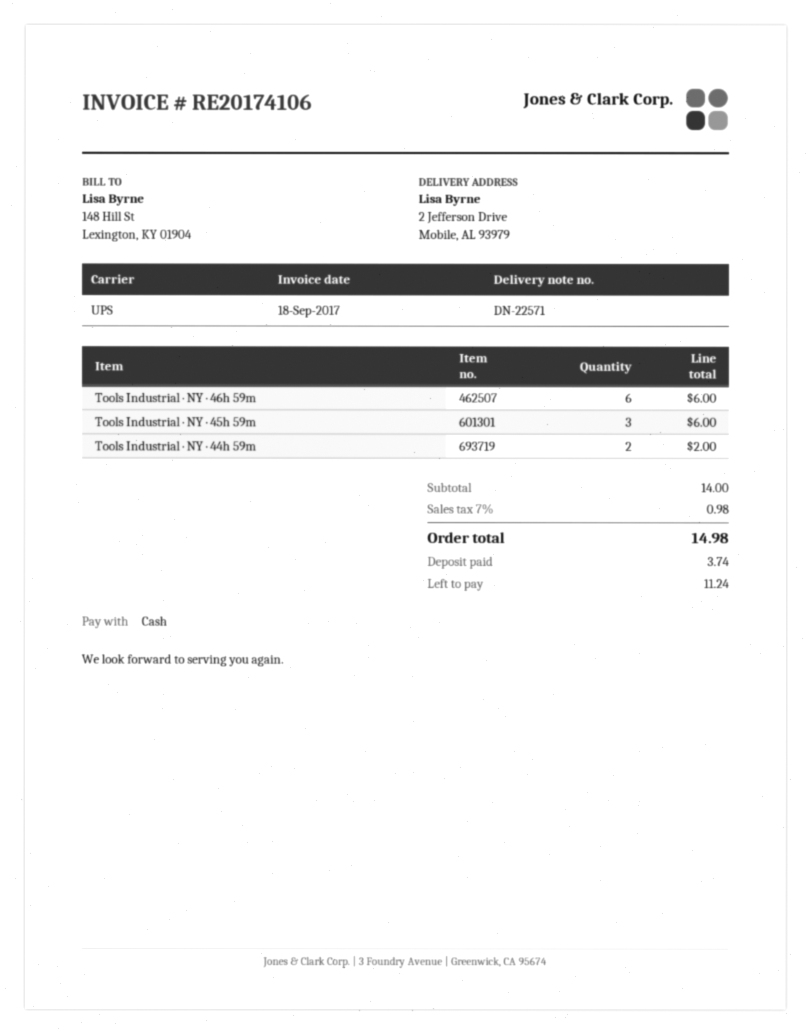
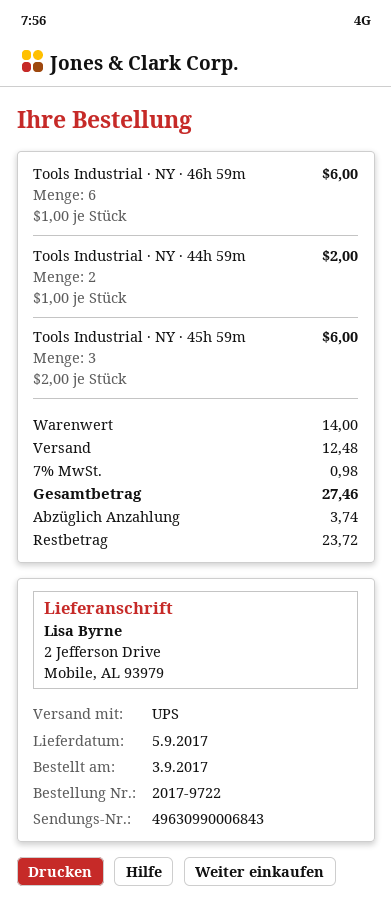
shipping: none -> 12.48
total: 14.98 -> 27.46
balance: 11.24 -> 23.72

